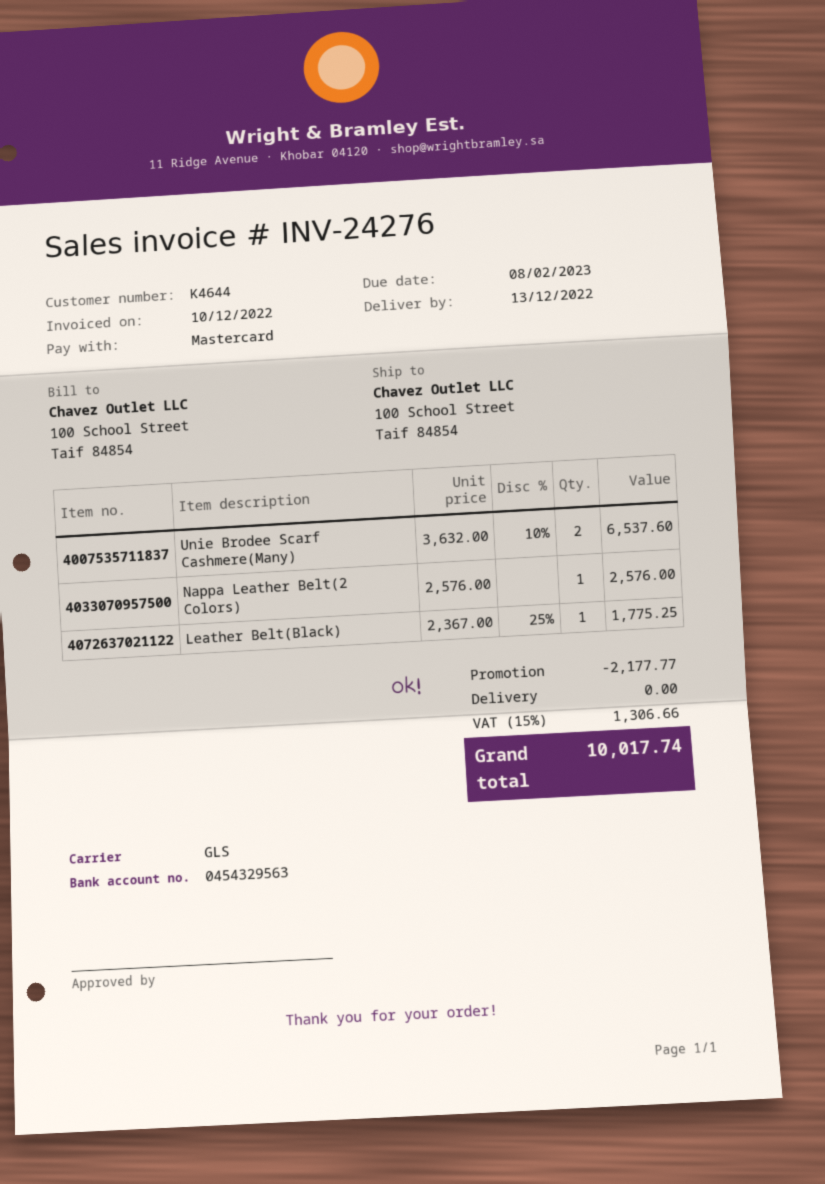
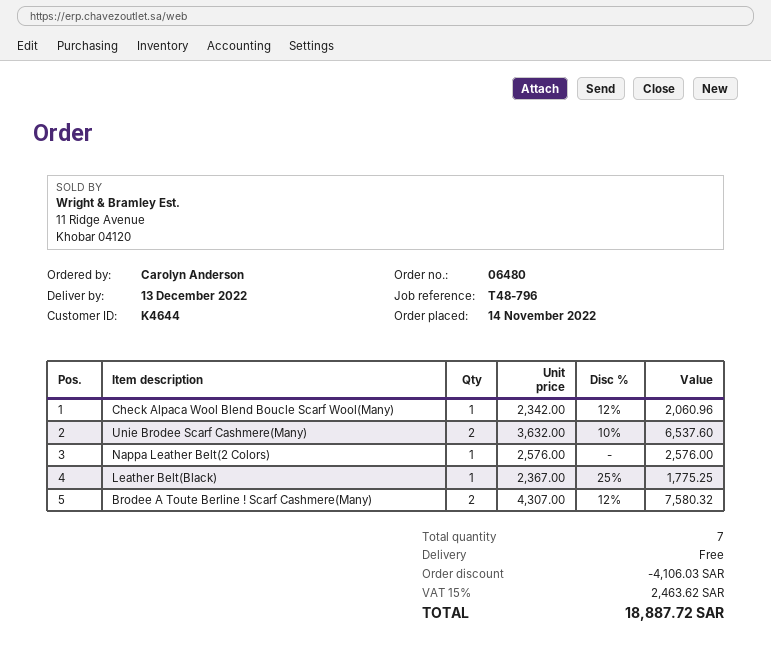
Check Alpaca Wool Blend Boucle Scarf Wool(Many): none -> 1 x 2342.00 - 12% = 2060.96
Brodee A Toute Berline ! Scarf Cashmere(Many): none -> 2 x 4307.00 - 12% = 7580.32
discount: 2177.77 -> 4106.03
tax: 15% = 1306.66 -> 15% = 2463.62
total: 10017.74 -> 18887.72

